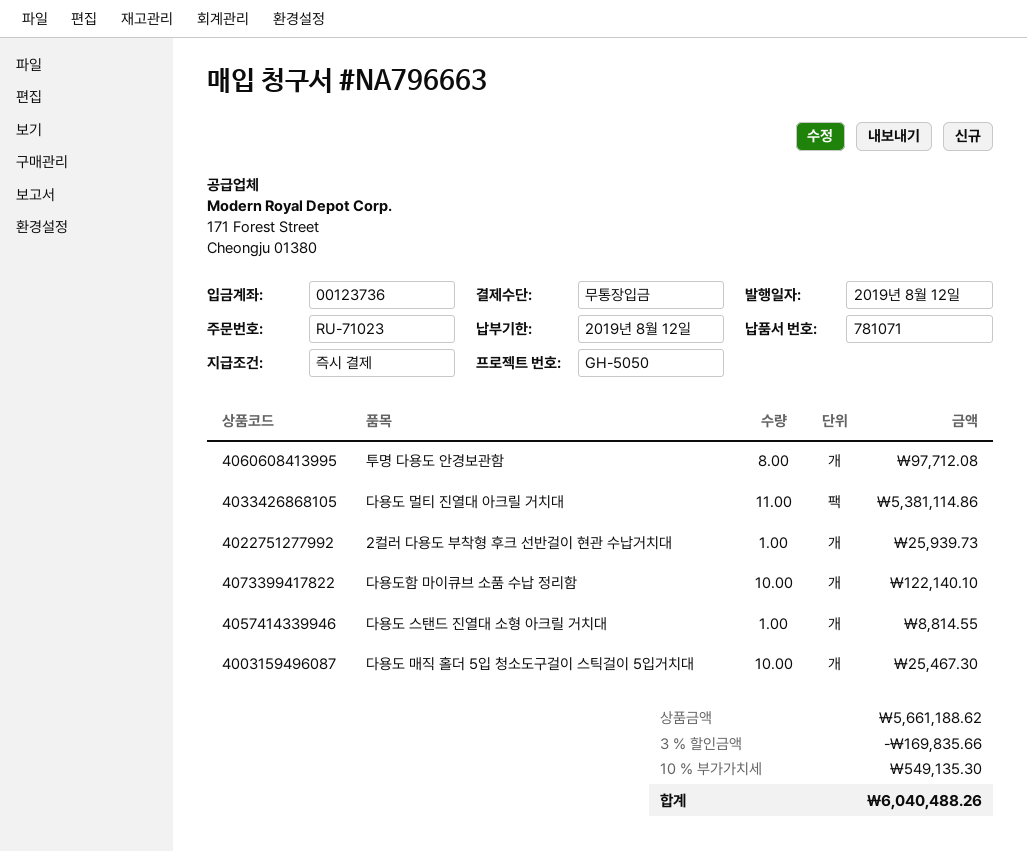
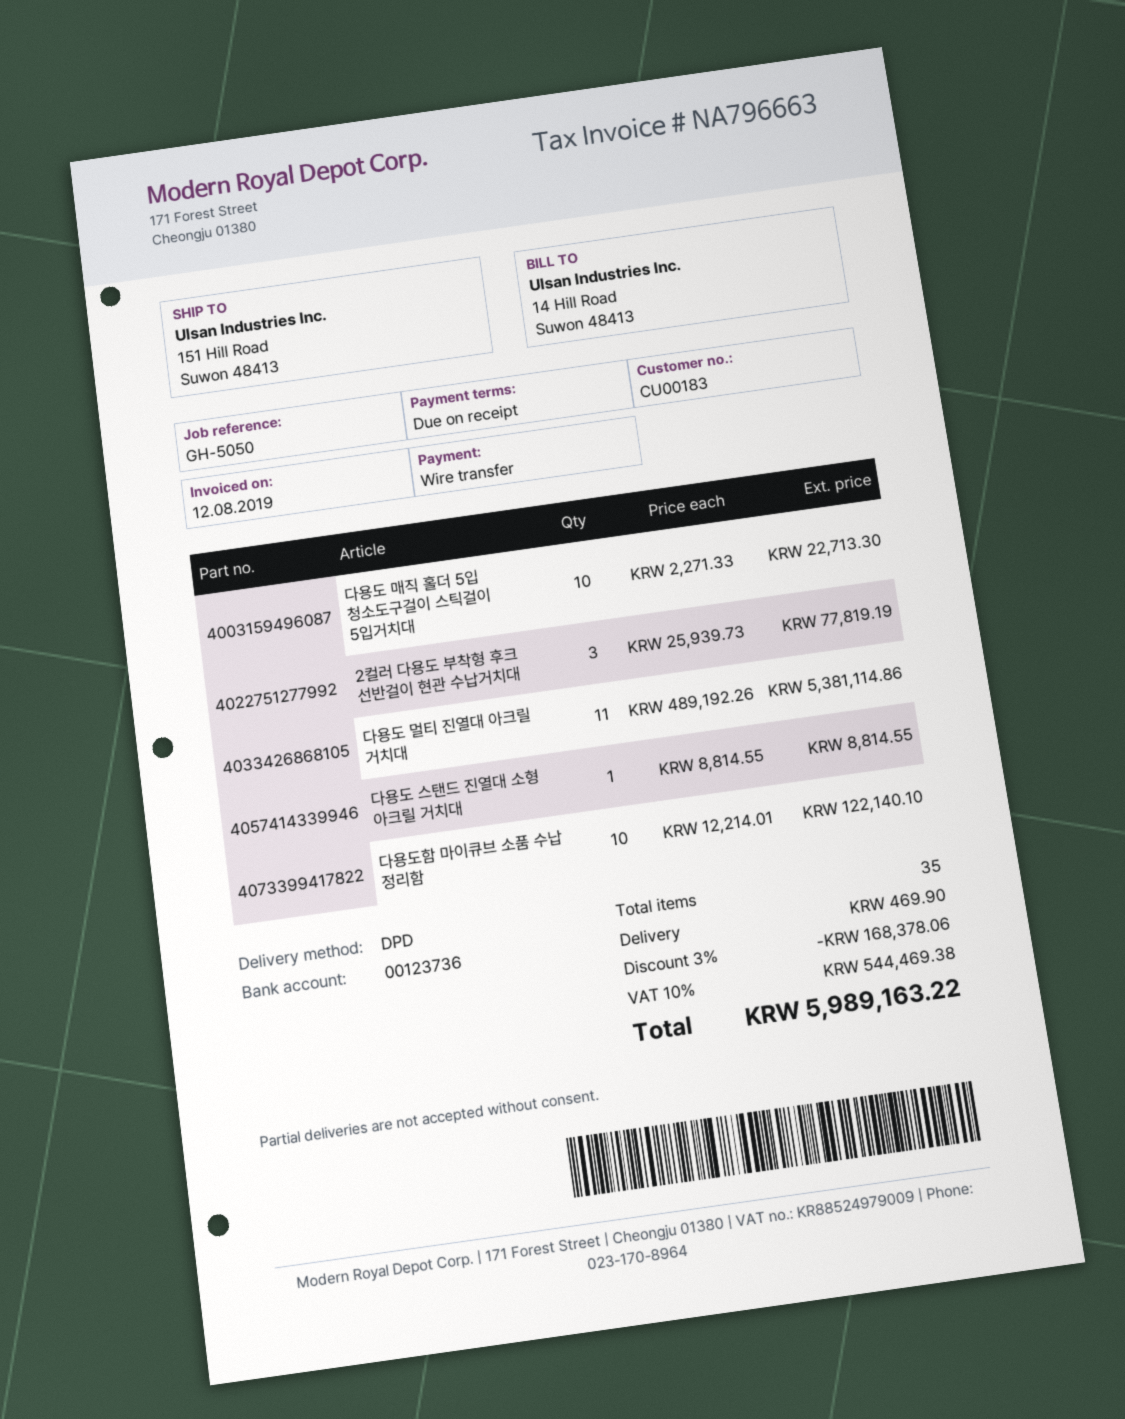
투명 다용도 안경보관함: 8 for 97712.08 -> none
2컬러 다용도 부착형 후크 선반걸이 현관 수납거치대: 1 for 25939.73 -> 3 for 77819.19
다용도 매직 홀더 5입 청소도구걸이 스틱걸이 5입거치대: 10 for 25467.30 -> 10 for 22713.30
discount: 3% = 169835.66 -> 3% = 168378.06
shipping: none -> 469.90
tax: 10% = 549135.30 -> 10% = 544469.38
total: 6040488.26 -> 5989163.22

